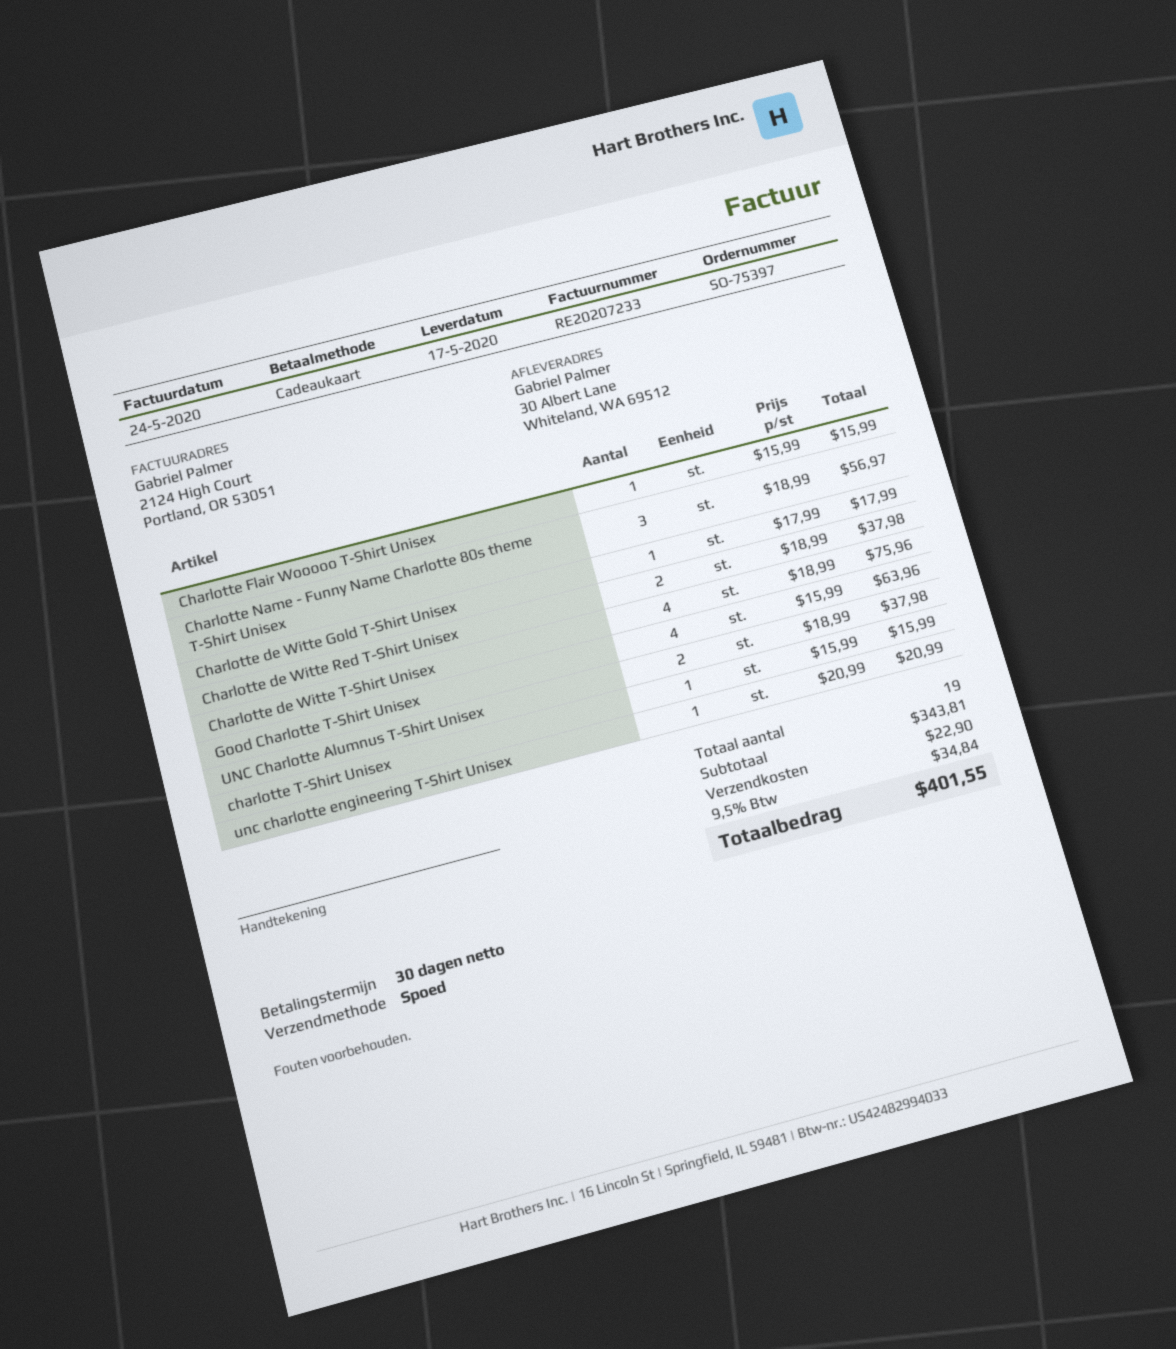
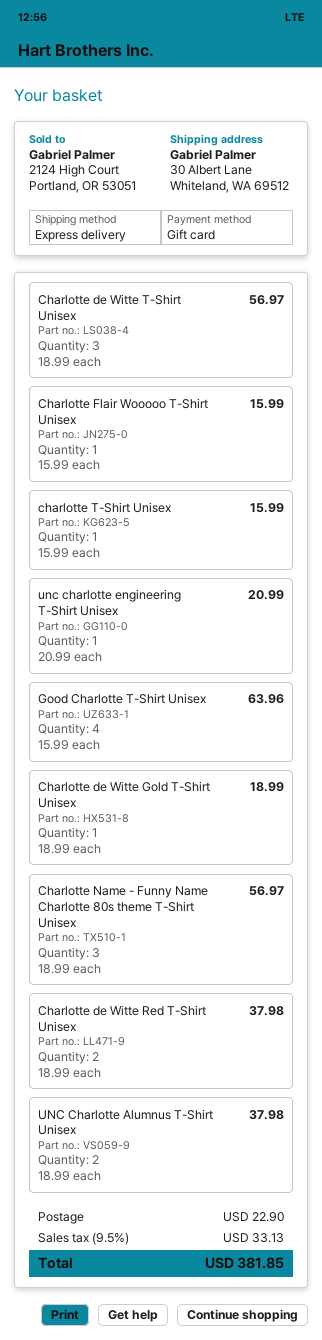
Charlotte de Witte Gold T-Shirt Unisex: 1 x 17.99 = 17.99 -> 1 x 18.99 = 18.99
Charlotte de Witte T-Shirt Unisex: 4 x 18.99 = 75.96 -> 3 x 18.99 = 56.97
tax: 9.5% = 34.84 -> 9.5% = 33.13
total: 401.55 -> 381.85

